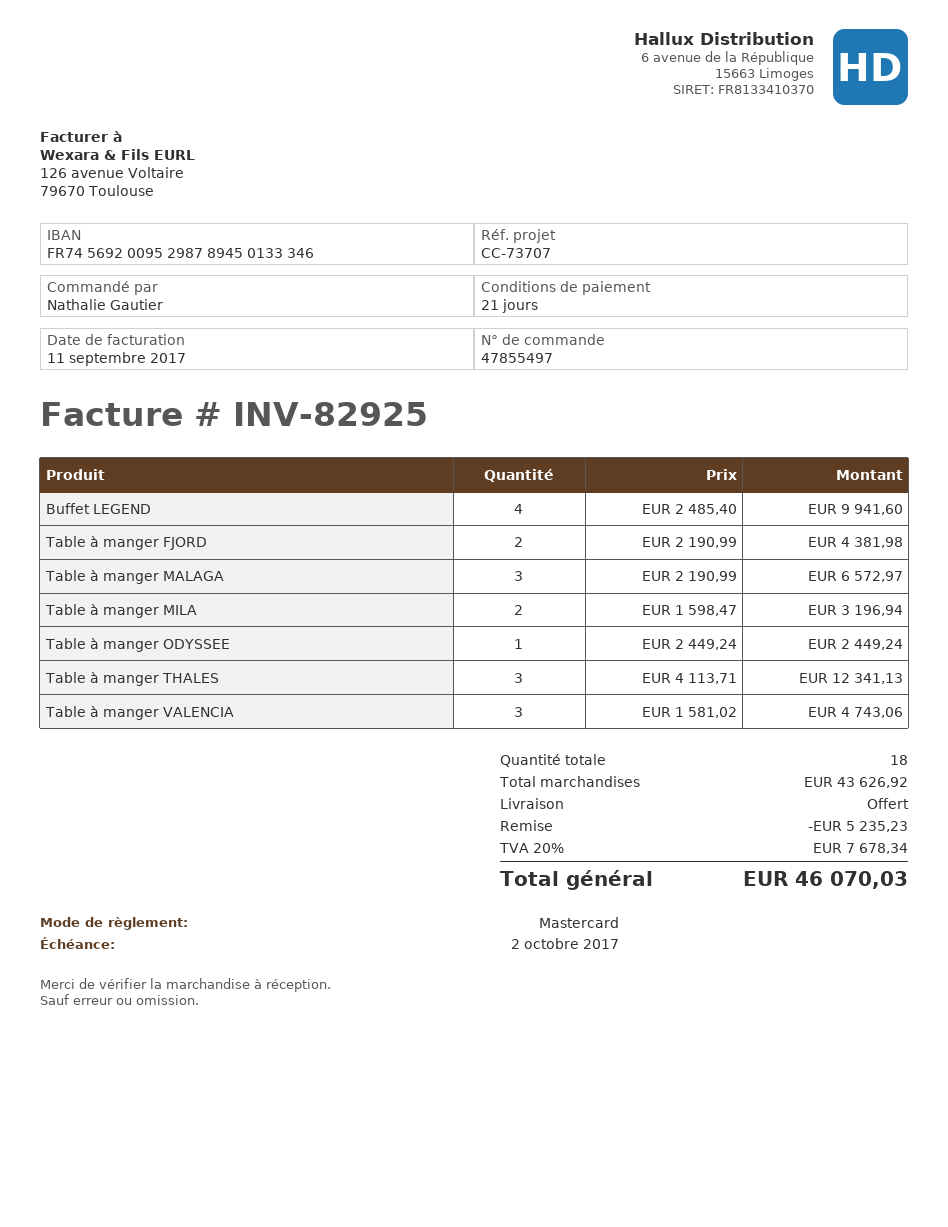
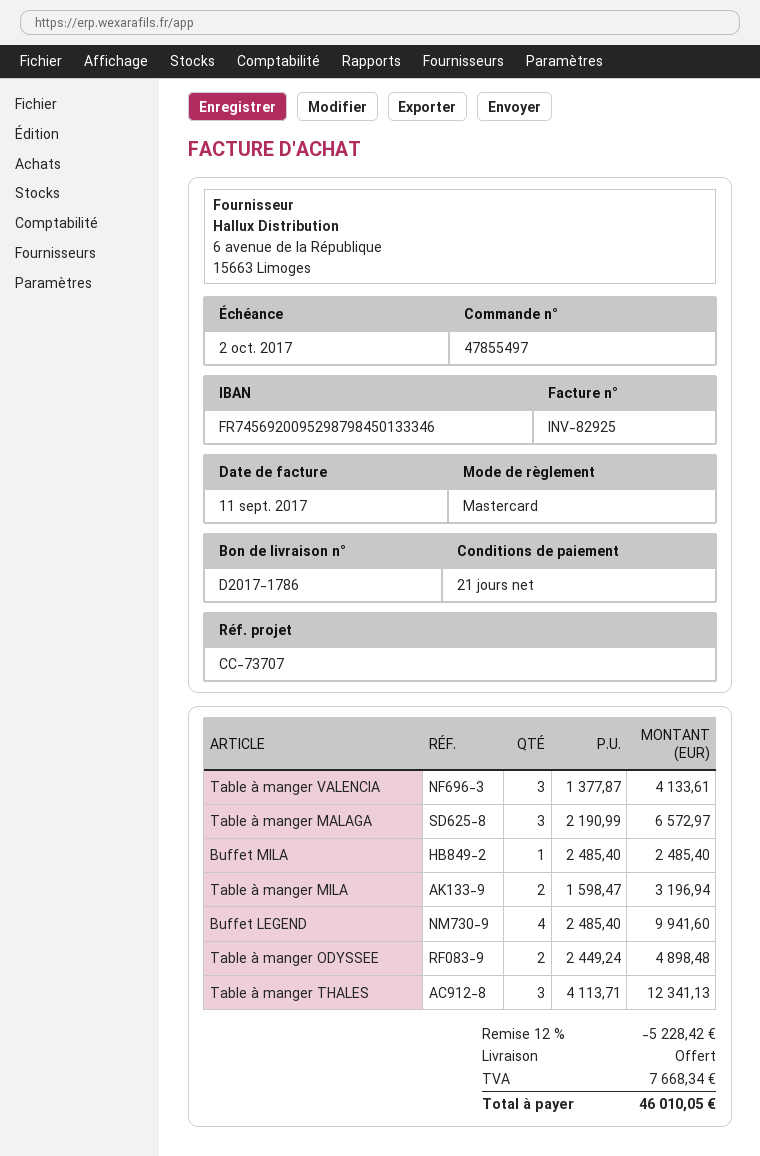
bank account: FR7456920095298789450133346 -> FR7456920095298798450133346
Table à manger FJORD: 2 x 2190.99 = 4381.98 -> none
Table à manger ODYSSEE: 1 x 2449.24 = 2449.24 -> 2 x 2449.24 = 4898.48
Table à manger VALENCIA: 3 x 1581.02 = 4743.06 -> 3 x 1377.87 = 4133.61
Buffet MILA: none -> 1 x 2485.40 = 2485.40
discount: 5235.23 -> 5228.42
tax: 7678.34 -> 7668.34
total: 46070.03 -> 46010.05

